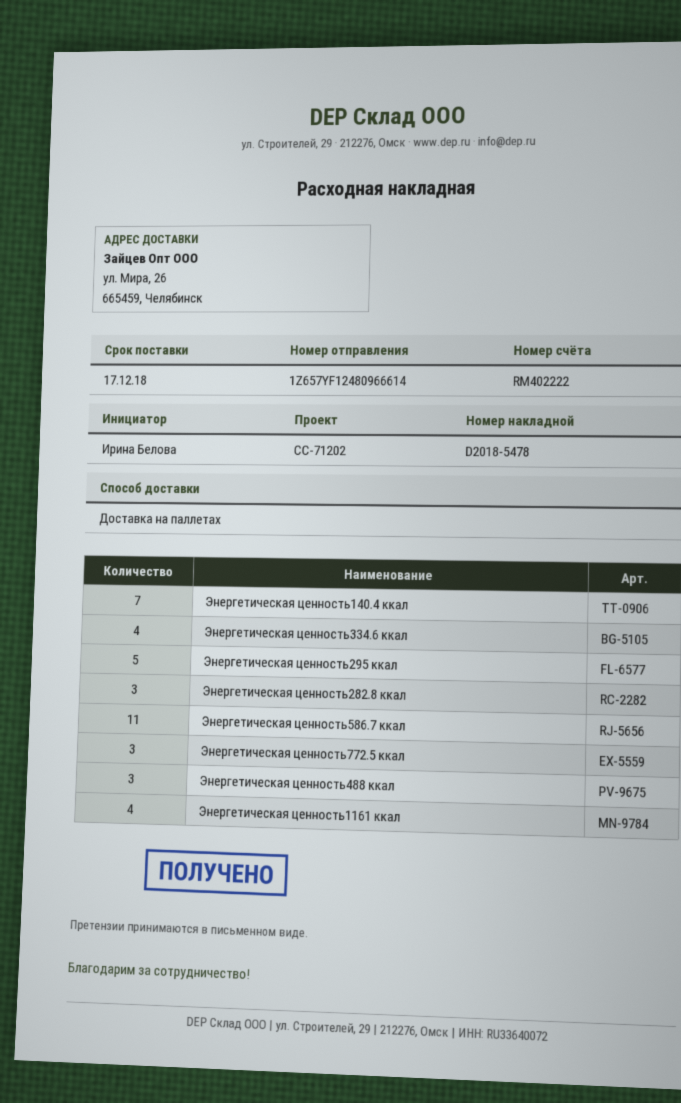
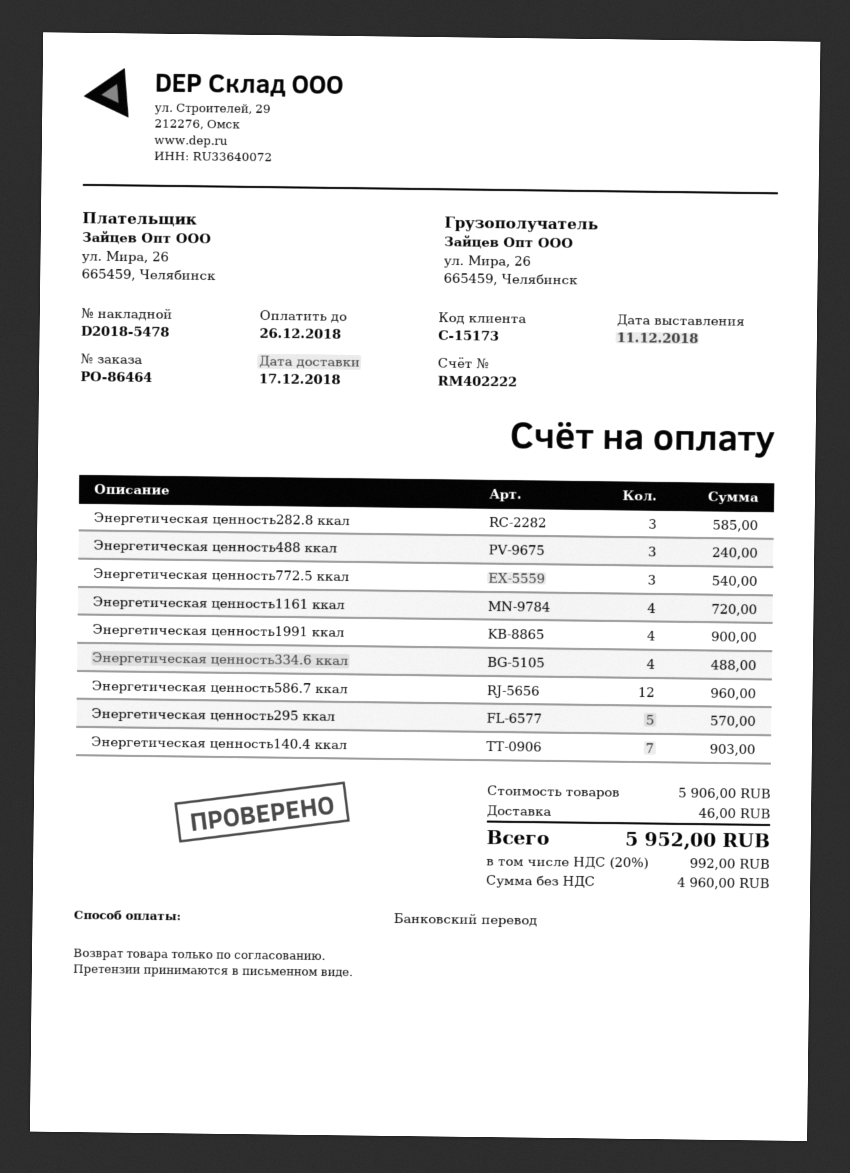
Энергетическая ценность586.7 ккал: 11 -> 12
Энергетическая ценность1991 ккал: none -> 4

